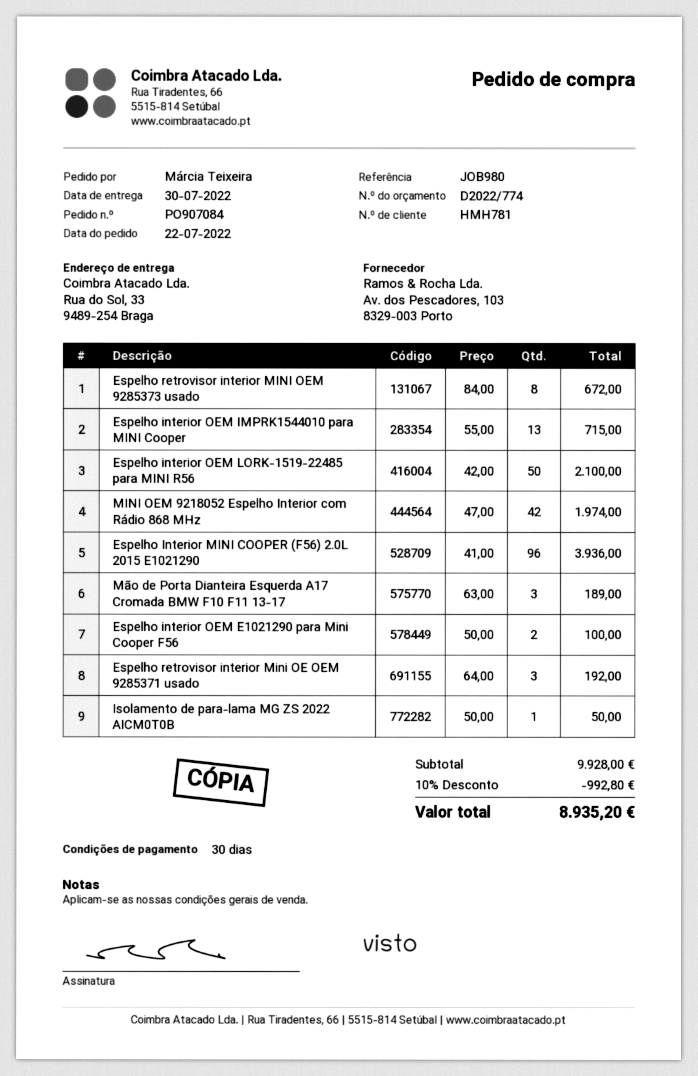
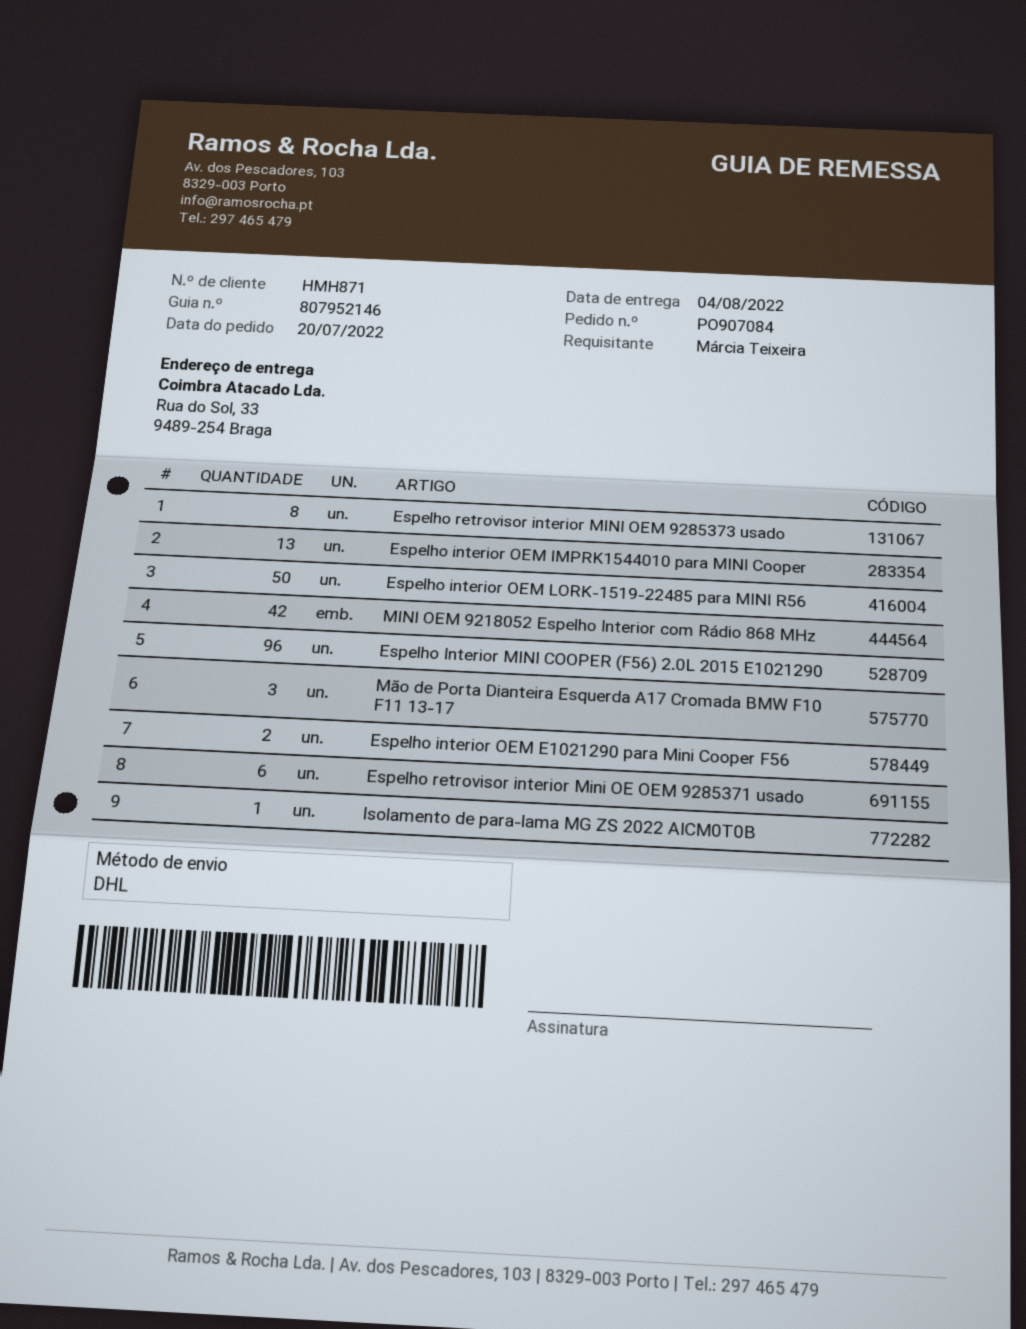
order date: 2022-07-22 -> 2022-07-20
delivery date: 2022-07-30 -> 2022-08-04
customer number: HMH781 -> HMH871
Espelho retrovisor interior Mini OE OEM 9285371 usado: 3 -> 6

